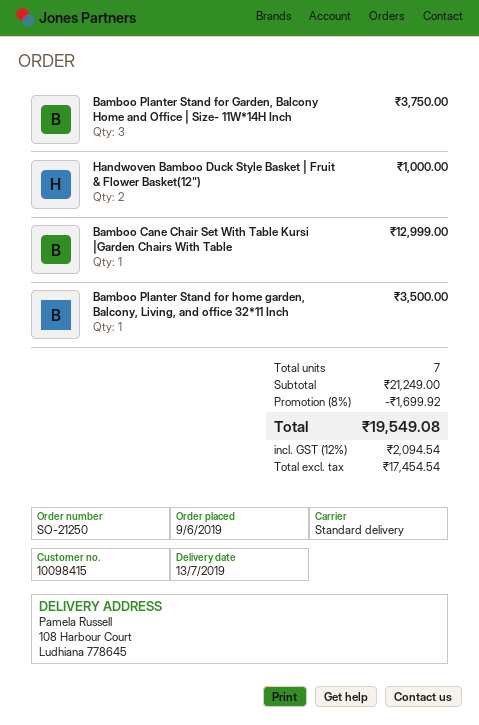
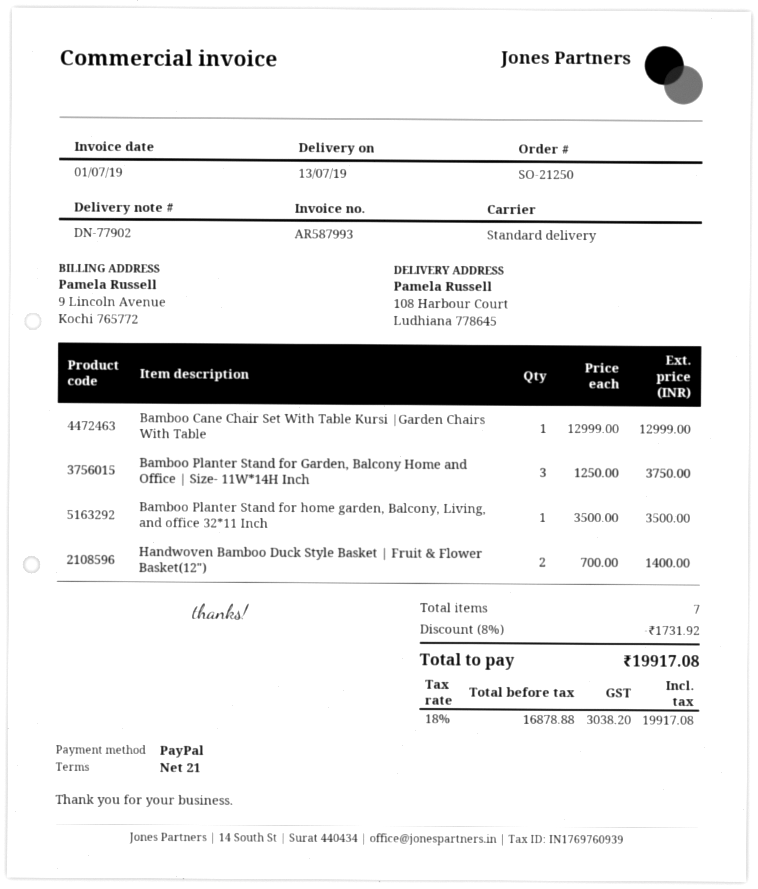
Handwoven Bamboo Duck Style Basket | Fruit & Flower Basket(12"): 2 for 1000.00 -> 2 for 1400.00
discount: 8% = 1699.92 -> 8% = 1731.92
net: 17454.54 -> 16878.88
tax: 12% = 2094.54 -> 18% = 3038.20
total: 19549.08 -> 19917.08

